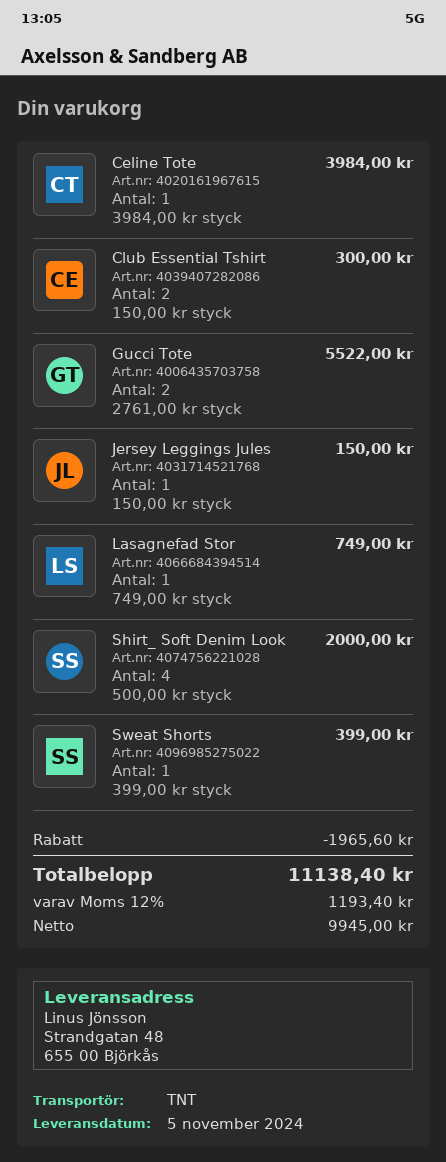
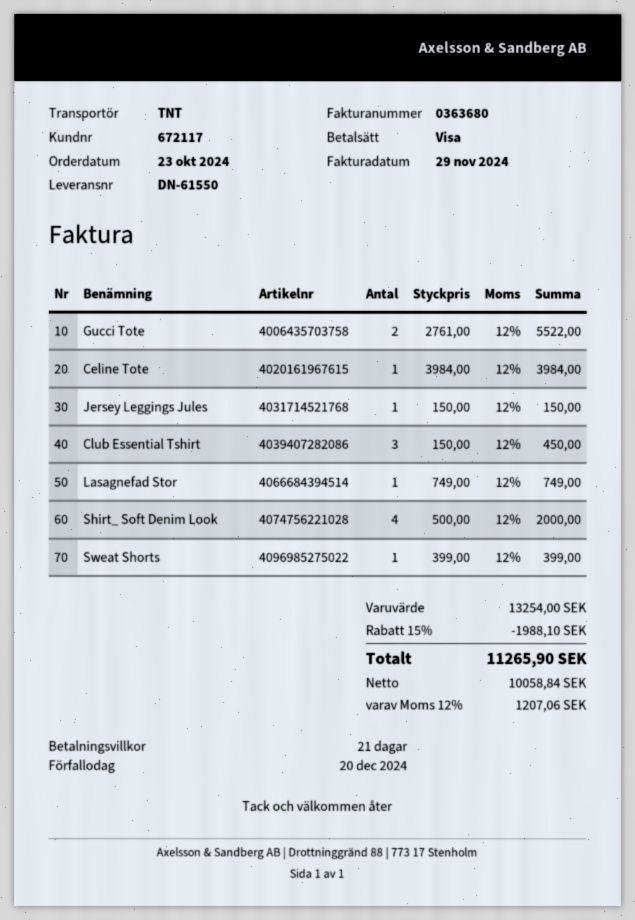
Club Essential Tshirt: 2 x 150.00 = 300.00 -> 3 x 150.00 = 450.00
discount: 1965.60 -> 1988.10
net: 9945.00 -> 10058.84
tax: 12% = 1193.40 -> 12% = 1207.06
total: 11138.40 -> 11265.90

